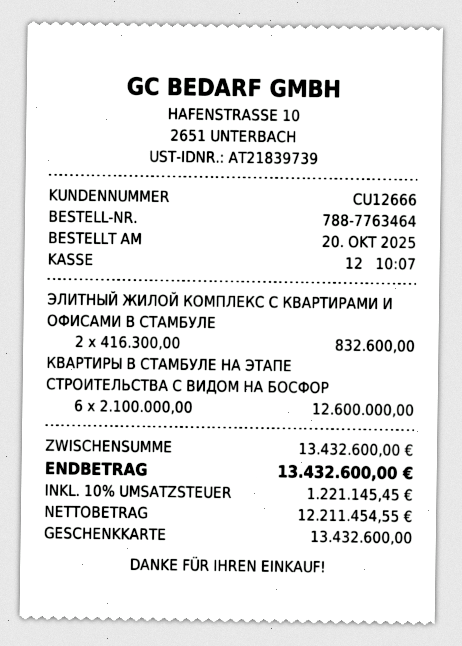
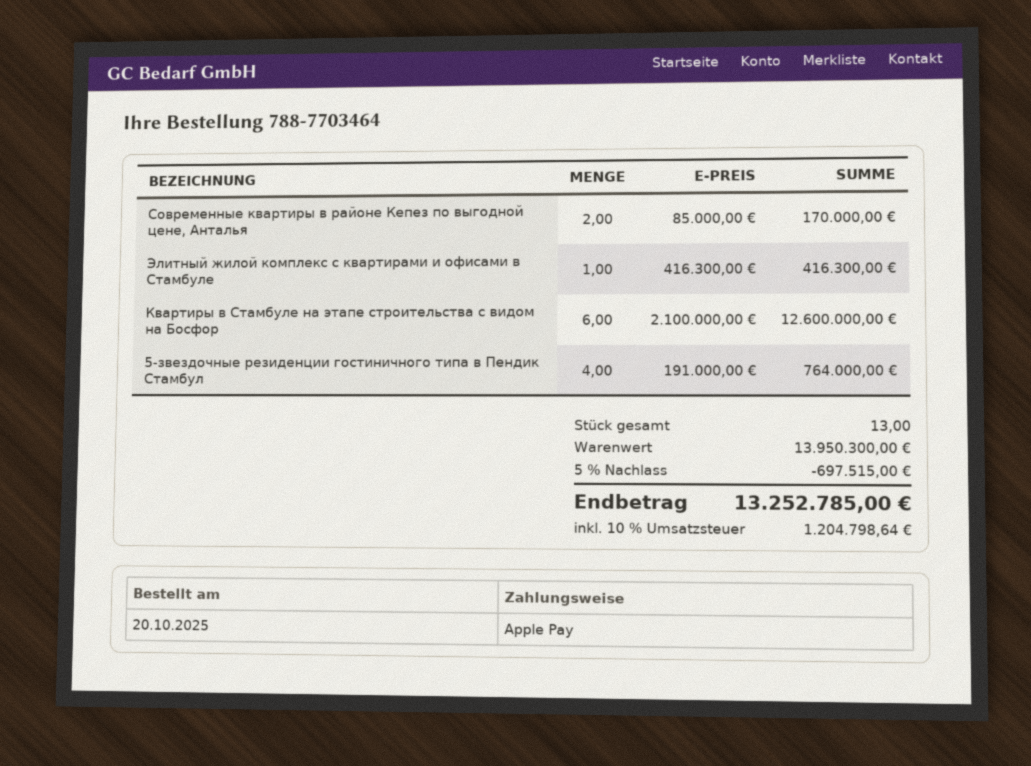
order number: 788-7763464 -> 788-7703464
payment method: gift card -> Apple Pay
ЭЛИТНЫЙ ЖИЛОЙ КОМПЛЕКС С КВАРТИРАМИ И ОФИСАМИ В СТАМБУЛЕ: 2 x 416300.00 = 832600.00 -> 1 x 416300.00 = 416300.00
Современные квартиры в районе Кепез по выгодной цене, Анталья: none -> 2 x 85000.00 = 170000.00
5-звездочные резиденции гостиничного типа в Пендик Стамбул: none -> 4 x 191000.00 = 764000.00
subtotal: 13432600.00 -> 13950300.00
discount: none -> 5% = 697515.00
tax: 10% = 1221145.45 -> 10% = 1204798.64
total: 13432600.00 -> 13252785.00

